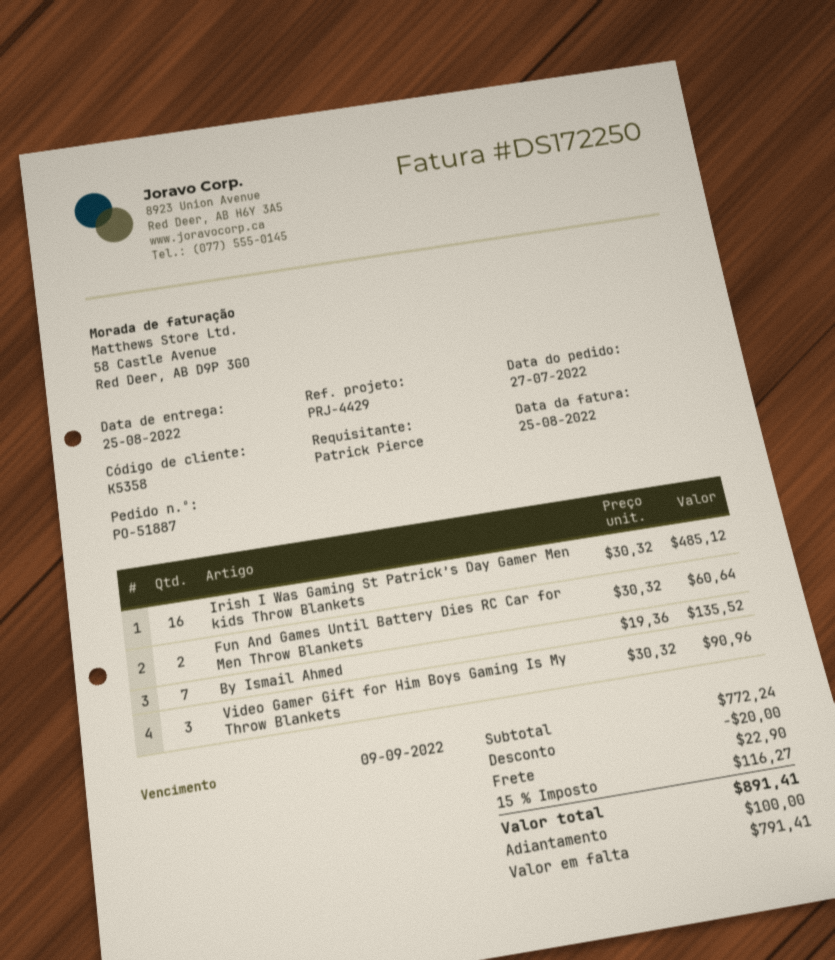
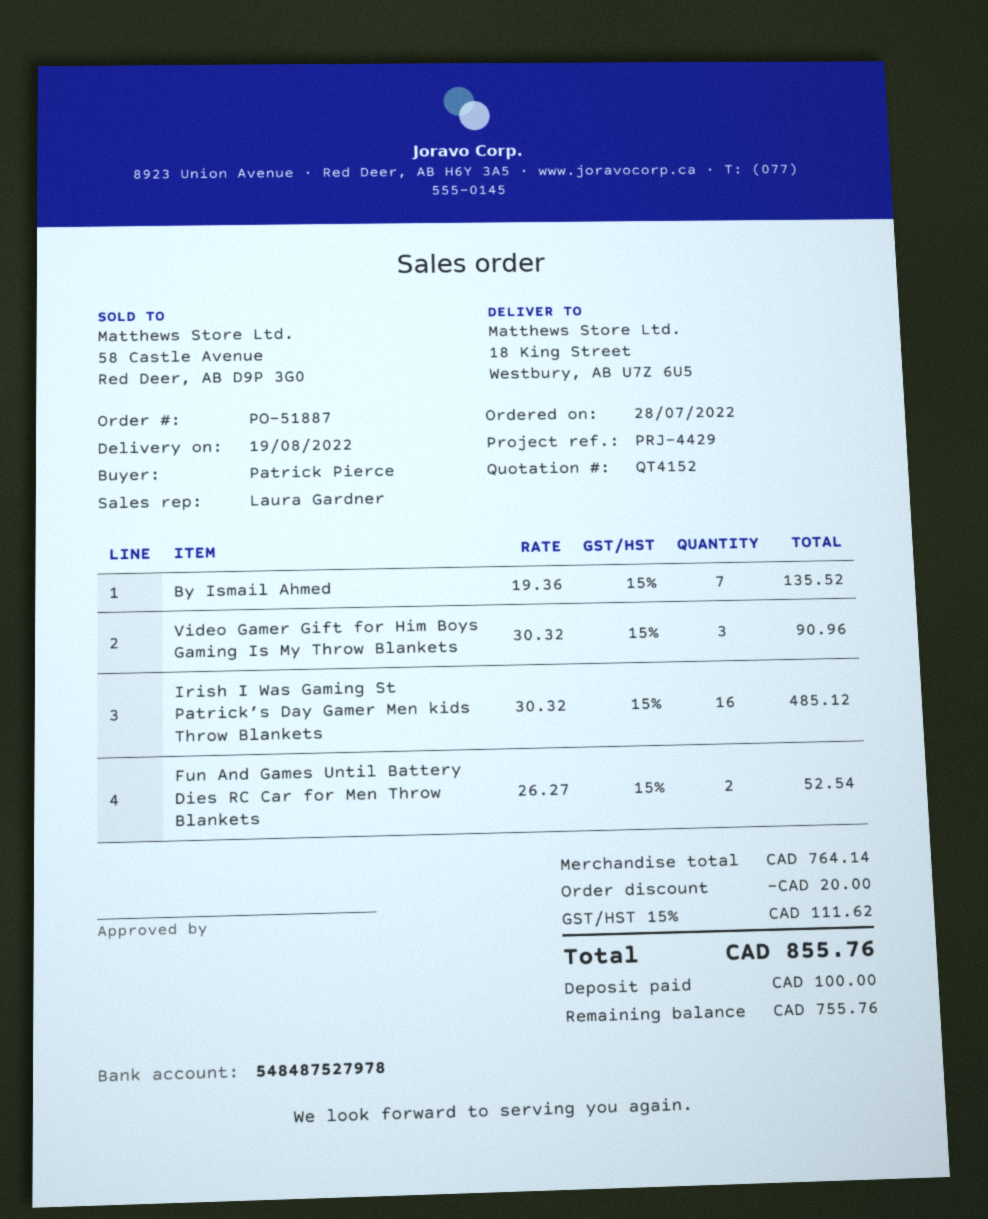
order date: 2022-07-27 -> 2022-07-28
delivery date: 2022-08-25 -> 2022-08-19
Fun And Games Until Battery Dies RC Car for Men Throw Blankets: 2 x 30.32 = 60.64 -> 2 x 26.27 = 52.54
subtotal: 772.24 -> 764.14
shipping: 22.90 -> none
tax: 15% = 116.27 -> 15% = 111.62
total: 891.41 -> 855.76
balance: 791.41 -> 755.76

